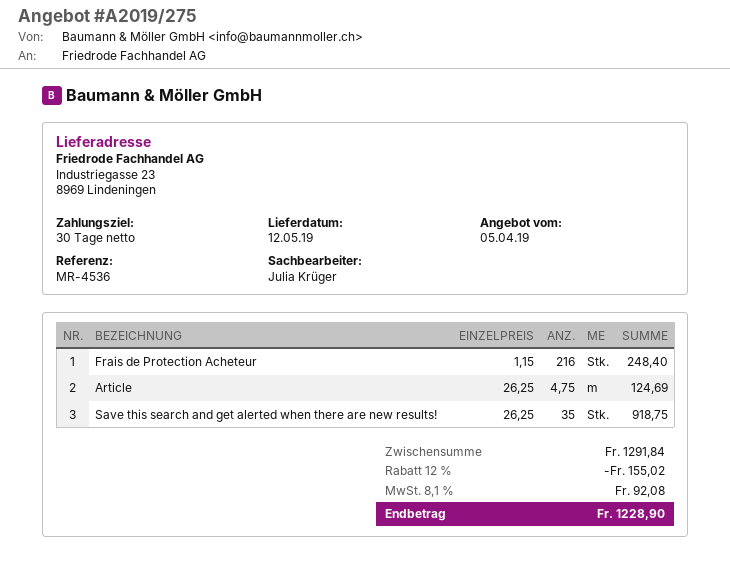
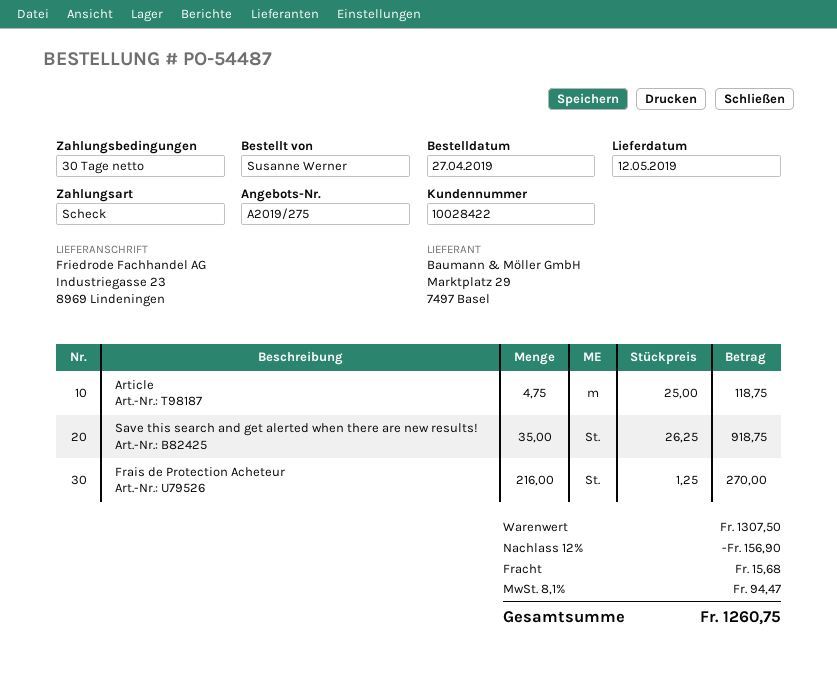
Frais de Protection Acheteur: 216 x 1.15 = 248.40 -> 216 x 1.25 = 270.00
Article: 4.75 x 26.25 = 124.69 -> 4.75 x 25.00 = 118.75
subtotal: 1291.84 -> 1307.50
discount: 12% = 155.02 -> 12% = 156.90
shipping: none -> 15.68
tax: 8.1% = 92.08 -> 8.1% = 94.47
total: 1228.90 -> 1260.75

